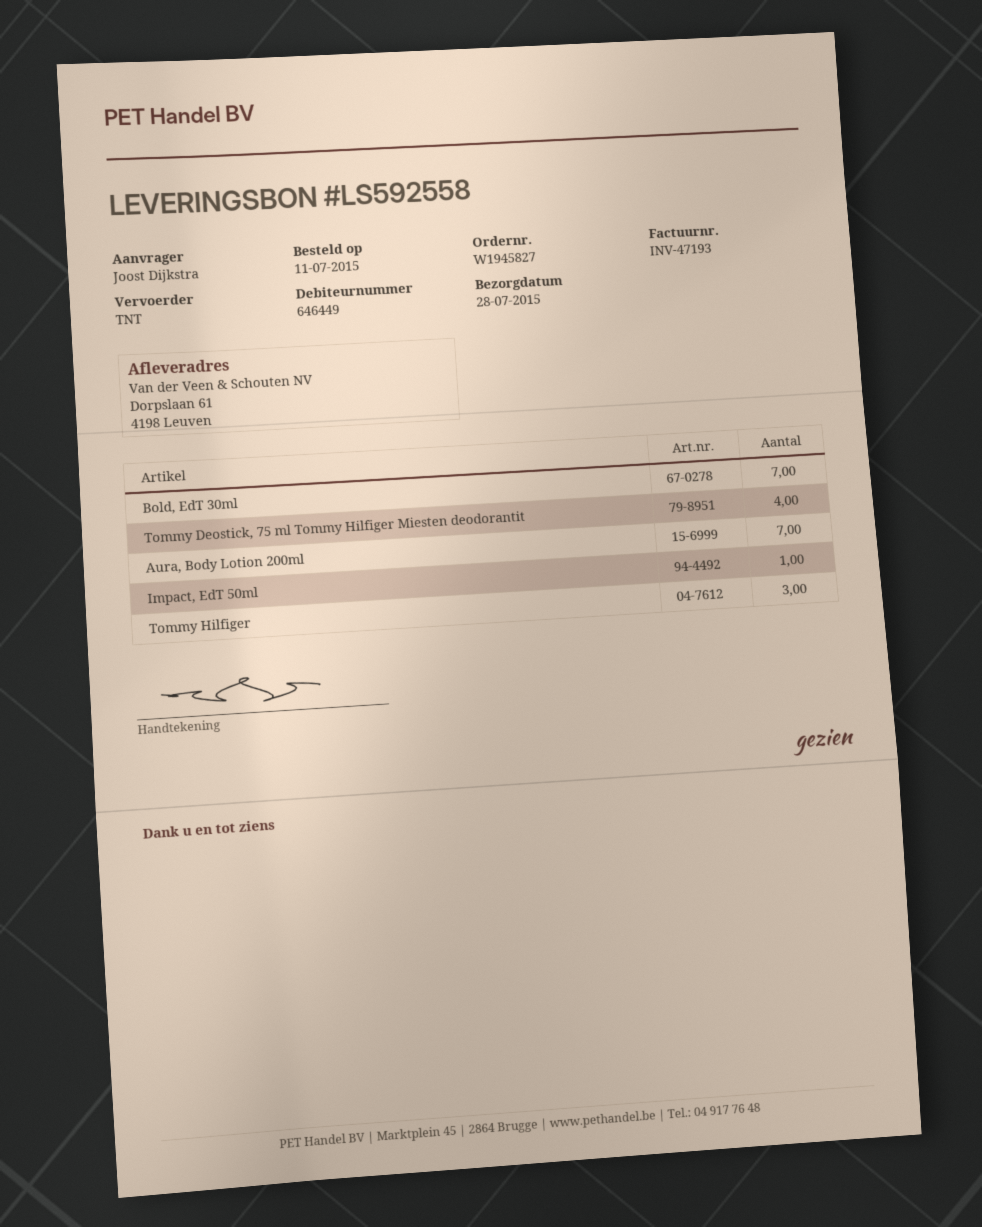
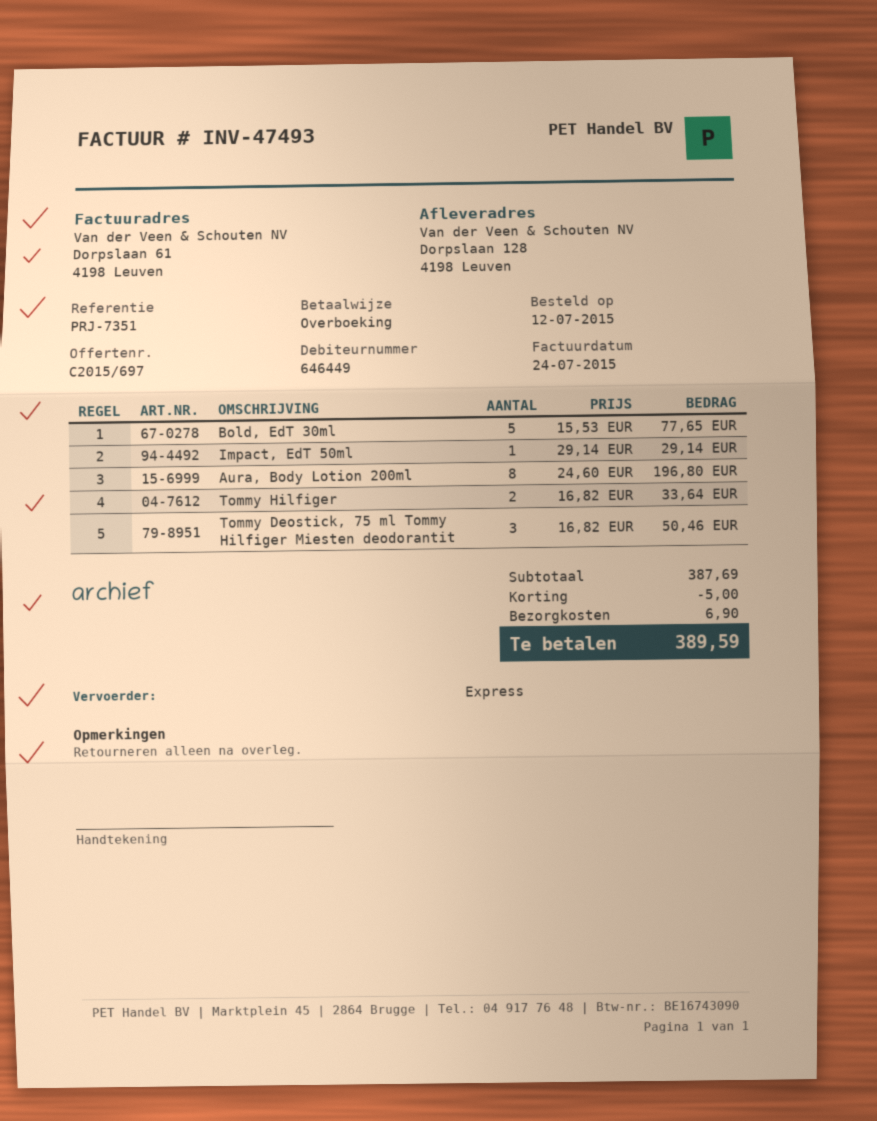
order date: 2015-07-11 -> 2015-07-12
invoice number: INV-47193 -> INV-47493
shipping method: TNT -> express
ship to: Dorpslaan 61, 4198 Leuven -> Dorpslaan 128, 4198 Leuven
Bold, EdT 30ml: 7 -> 5
Tommy Deostick, 75 ml Tommy Hilfiger Miesten deodorantit: 4 -> 3
Aura, Body Lotion 200ml: 7 -> 8
Tommy Hilfiger: 3 -> 2

